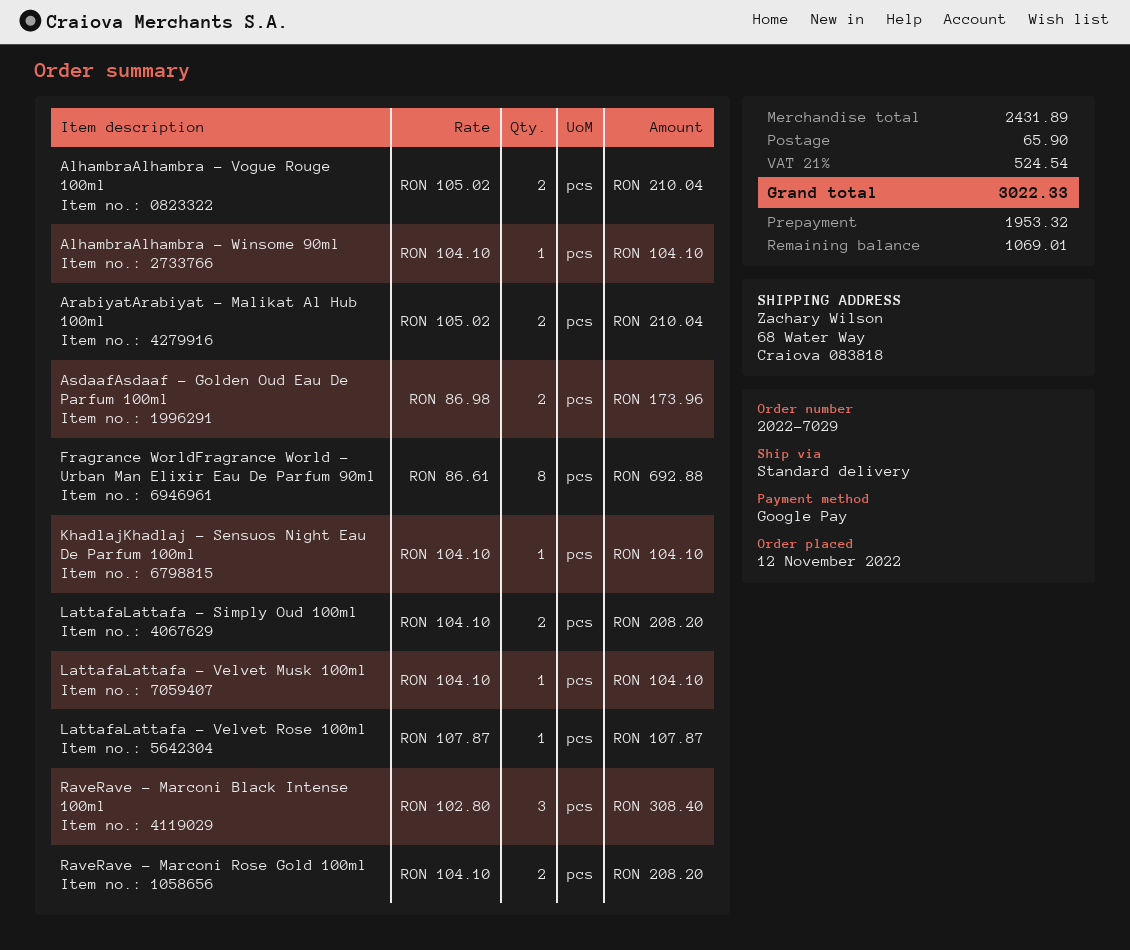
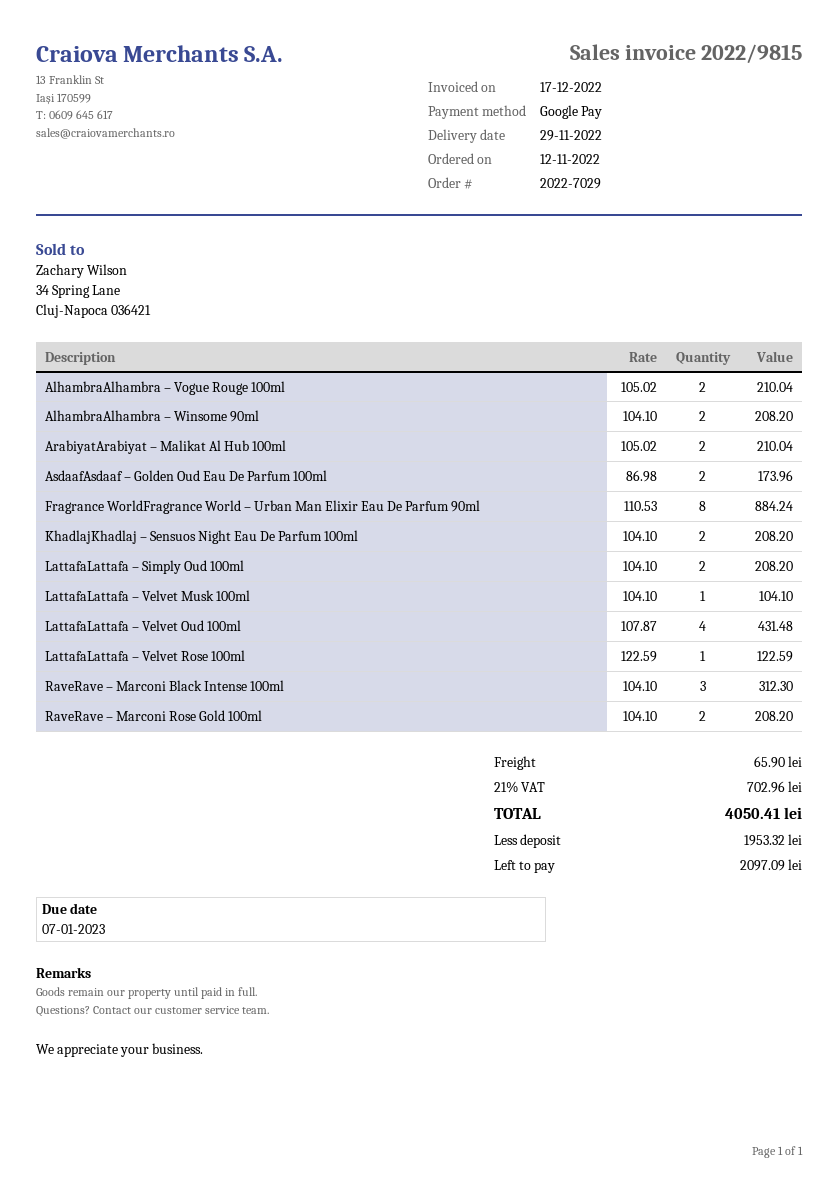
AlhambraAlhambra – Winsome 90ml: 1 x 104.10 = 104.10 -> 2 x 104.10 = 208.20
Fragrance WorldFragrance World – Urban Man Elixir Eau De Parfum 90ml: 8 x 86.61 = 692.88 -> 8 x 110.53 = 884.24
KhadlajKhadlaj – Sensuos Night Eau De Parfum 100ml: 1 x 104.10 = 104.10 -> 2 x 104.10 = 208.20
LattafaLattafa – Velvet Rose 100ml: 1 x 107.87 = 107.87 -> 1 x 122.59 = 122.59
RaveRave – Marconi Black Intense 100ml: 3 x 102.80 = 308.40 -> 3 x 104.10 = 312.30
LattafaLattafa – Velvet Oud 100ml: none -> 4 x 107.87 = 431.48
tax: 21% = 524.54 -> 21% = 702.96
total: 3022.33 -> 4050.41
balance: 1069.01 -> 2097.09

